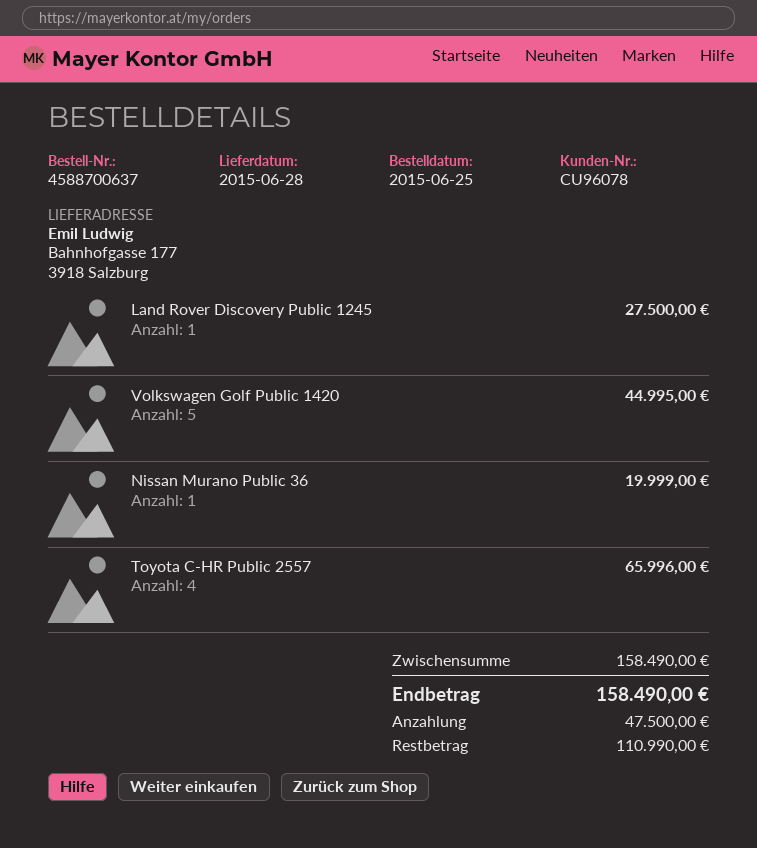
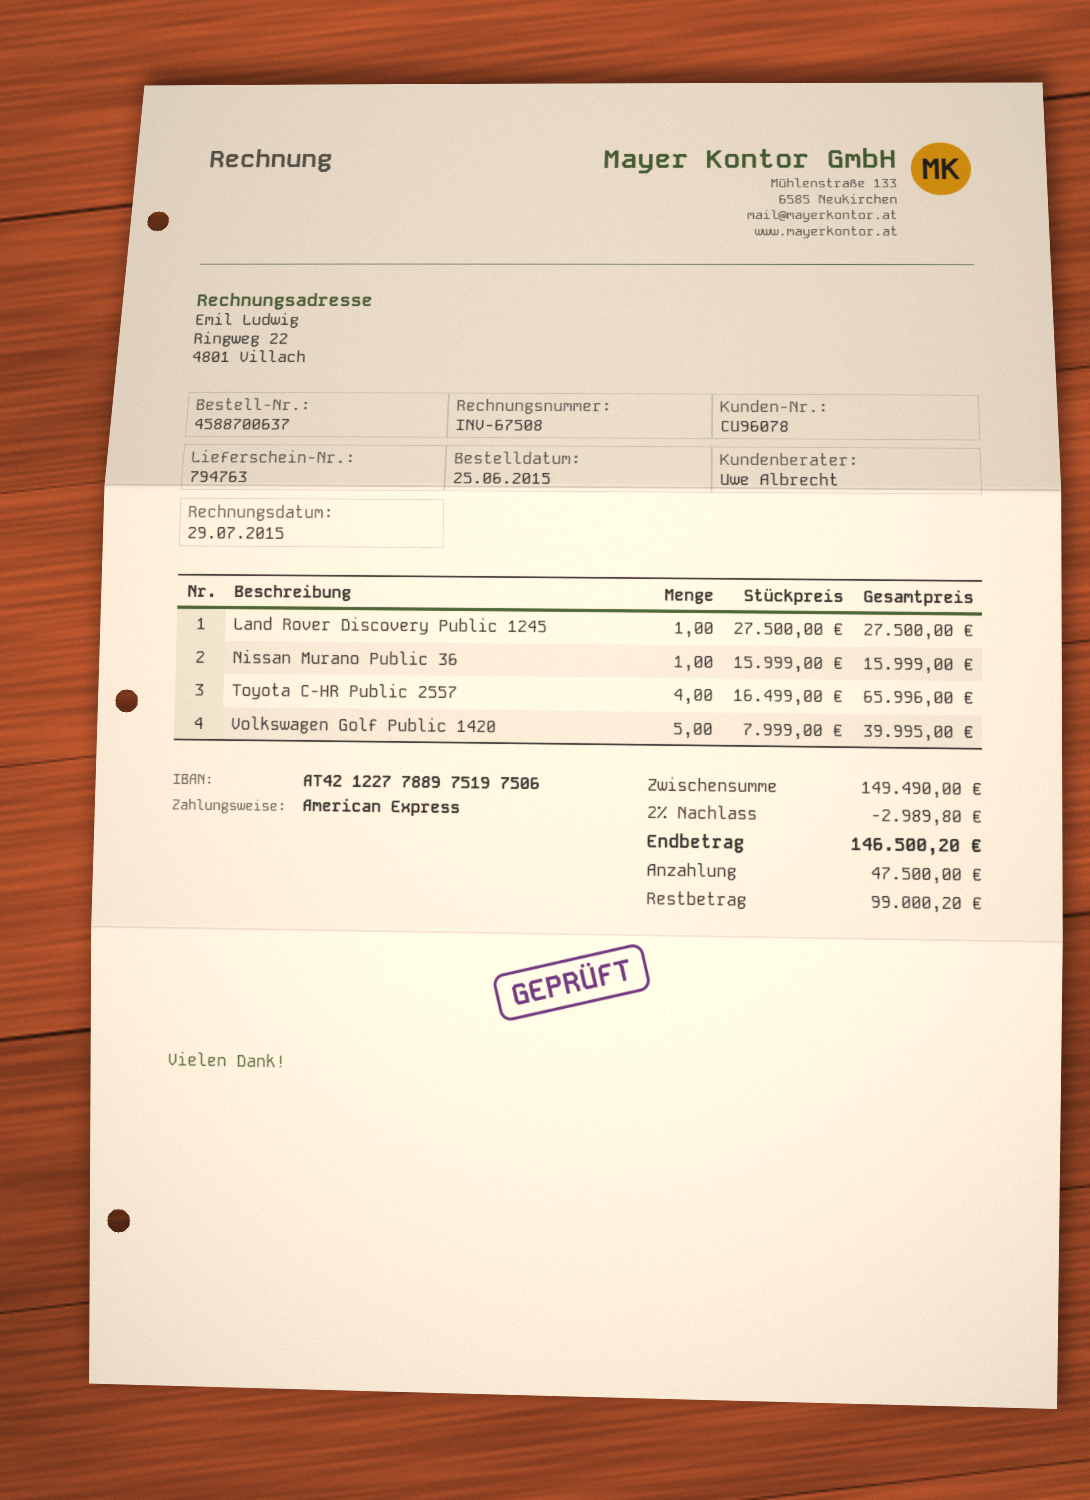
Volkswagen Golf Public 1420: 5 for 44995.00 -> 5 for 39995.00
Nissan Murano Public 36: 1 for 19999.00 -> 1 for 15999.00
subtotal: 158490.00 -> 149490.00
discount: none -> 2% = 2989.80
total: 158490.00 -> 146500.20
balance: 110990.00 -> 99000.20

